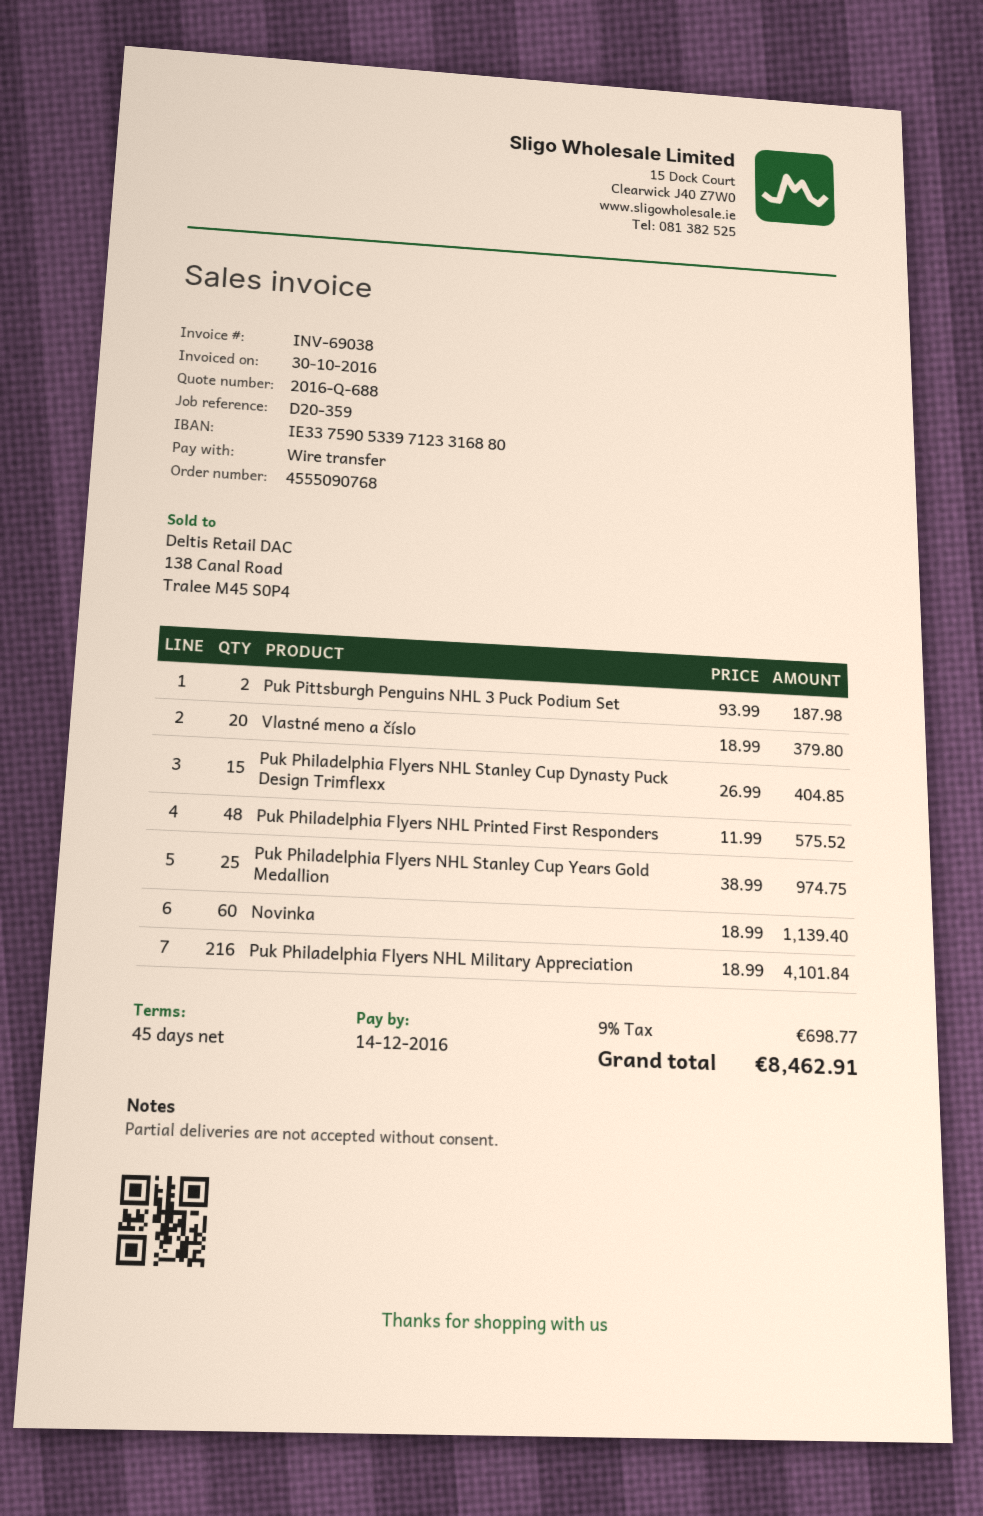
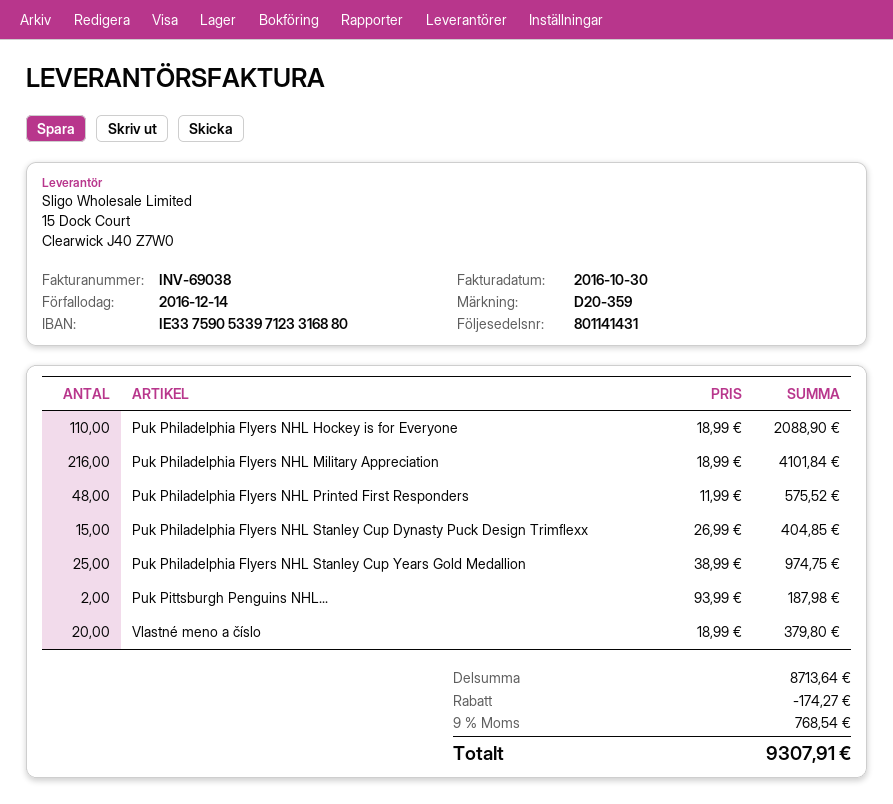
Novinka: 60 x 18.99 = 1139.40 -> none
Puk Philadelphia Flyers NHL Hockey is for Everyone: none -> 110 x 18.99 = 2088.90
discount: none -> 174.27
tax: 9% = 698.77 -> 9% = 768.54
total: 8462.91 -> 9307.91

